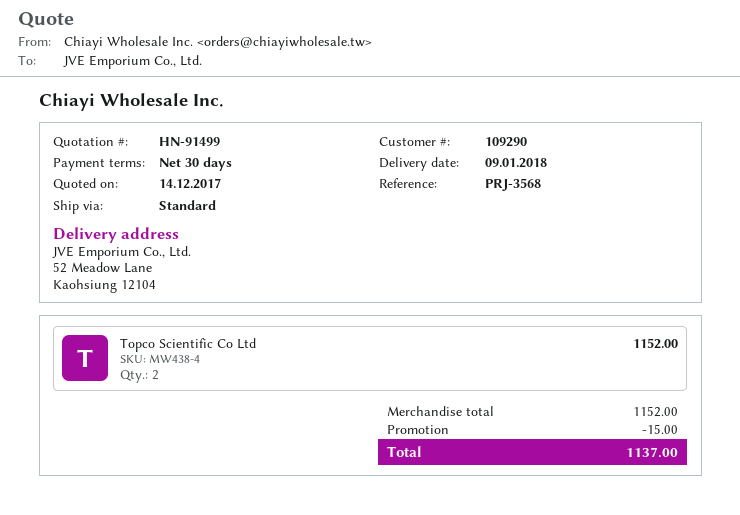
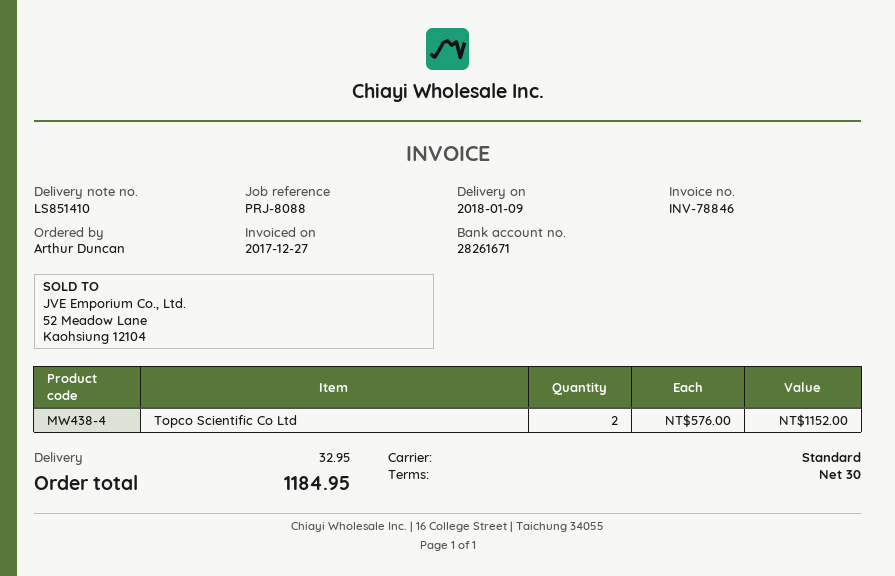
reference: PRJ-3568 -> PRJ-8088
discount: 15.00 -> none
shipping: none -> 32.95
total: 1137.00 -> 1184.95

